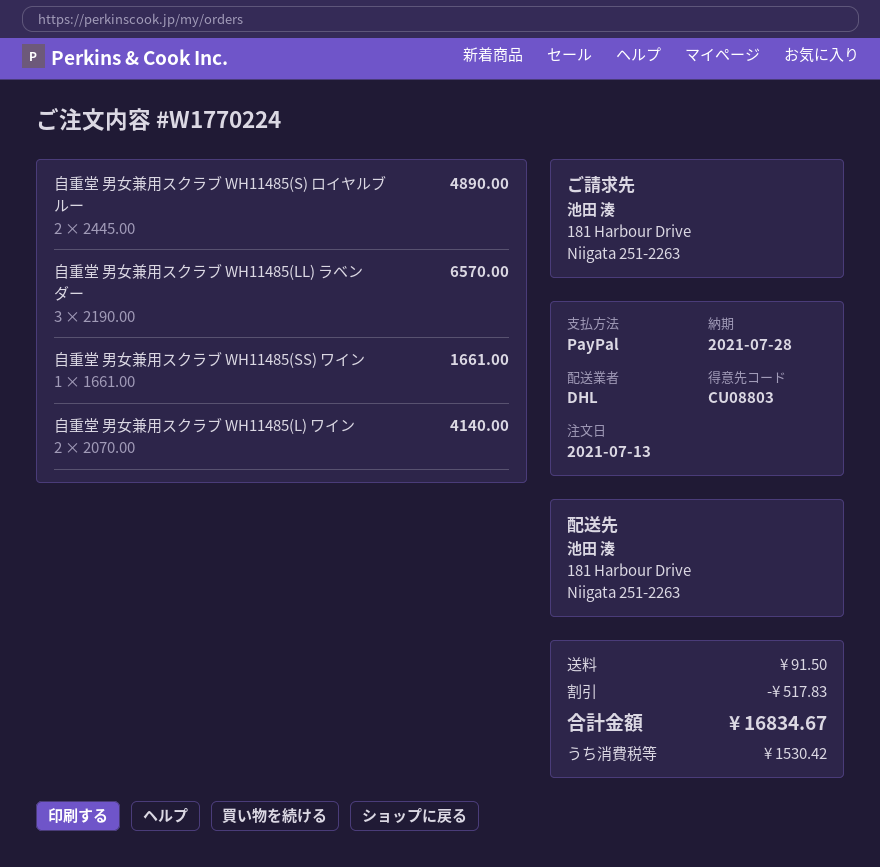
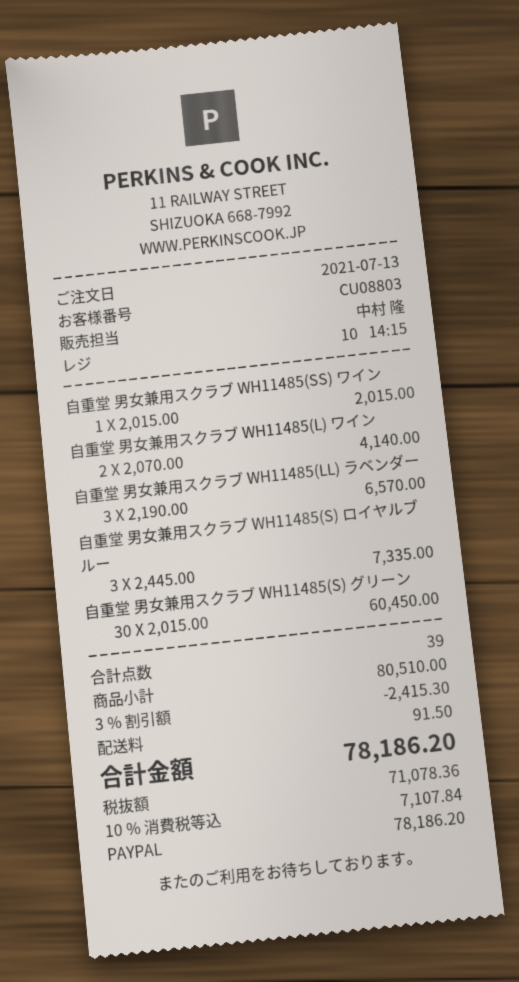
自重堂 男女兼用スクラブ WH11485(S) ロイヤルブルー: 2 x 2445.00 = 4890.00 -> 3 x 2445.00 = 7335.00
自重堂 男女兼用スクラブ WH11485(SS) ワイン: 1 x 1661.00 = 1661.00 -> 1 x 2015.00 = 2015.00
自重堂 男女兼用スクラブ WH11485(S) グリーン: none -> 30 x 2015.00 = 60450.00
discount: 517.83 -> 2415.30
tax: 1530.42 -> 7107.84
total: 16834.67 -> 78186.20

